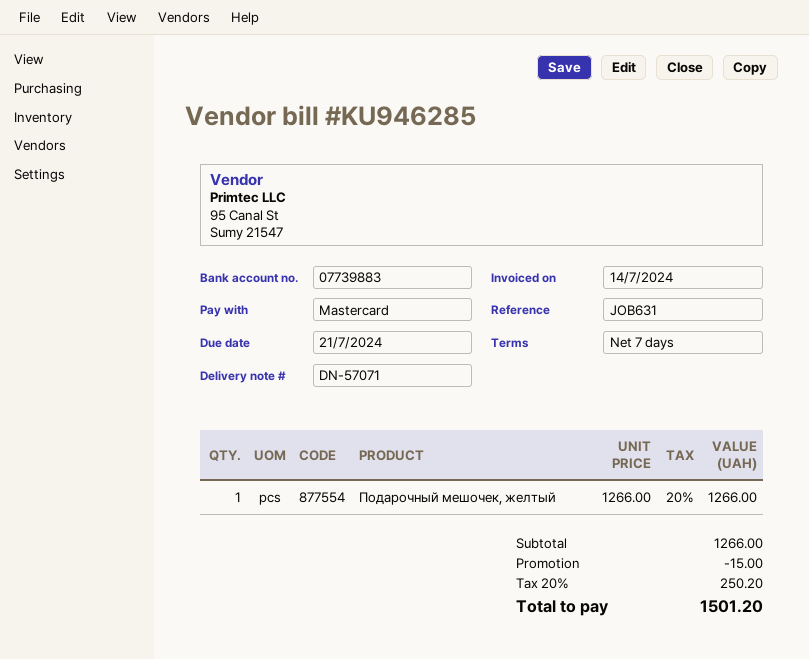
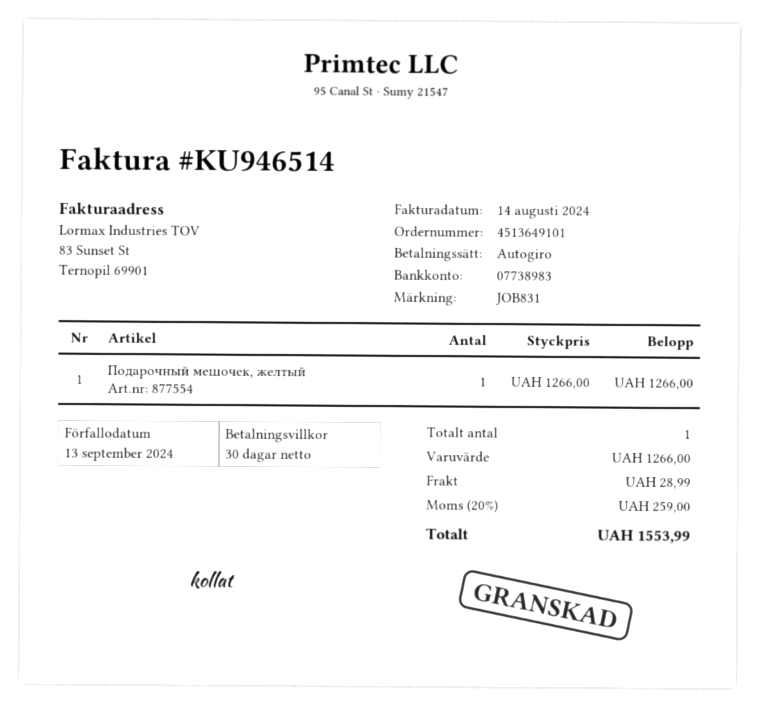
invoice number: KU946285 -> KU946514
invoice date: 2024-07-14 -> 2024-08-14
payment terms: 7 days -> 30 days
due date: 2024-07-21 -> 2024-09-13
reference: JOB631 -> JOB831
payment method: Mastercard -> direct debit
bank account: 07739883 -> 07738983
discount: 15.00 -> none
shipping: none -> 28.99
tax: 20% = 250.20 -> 20% = 259.00
total: 1501.20 -> 1553.99

